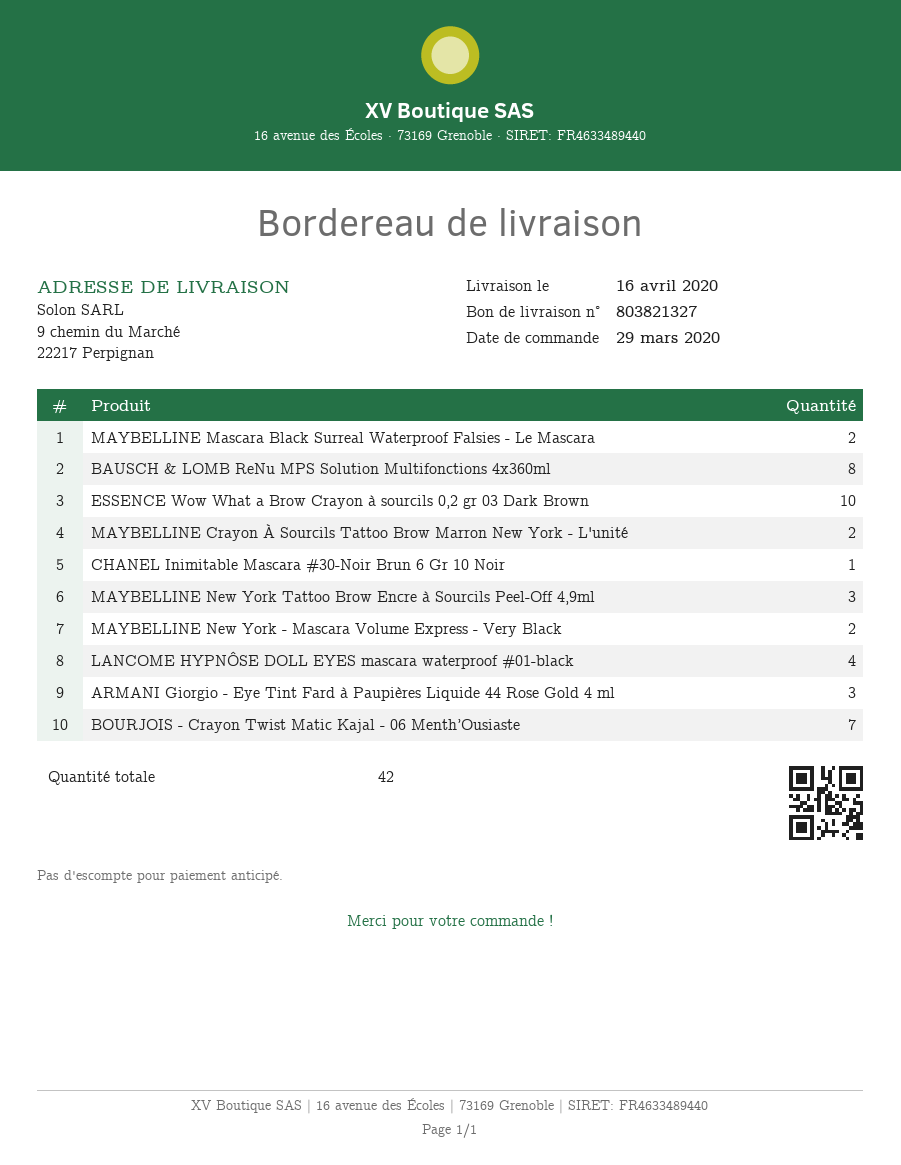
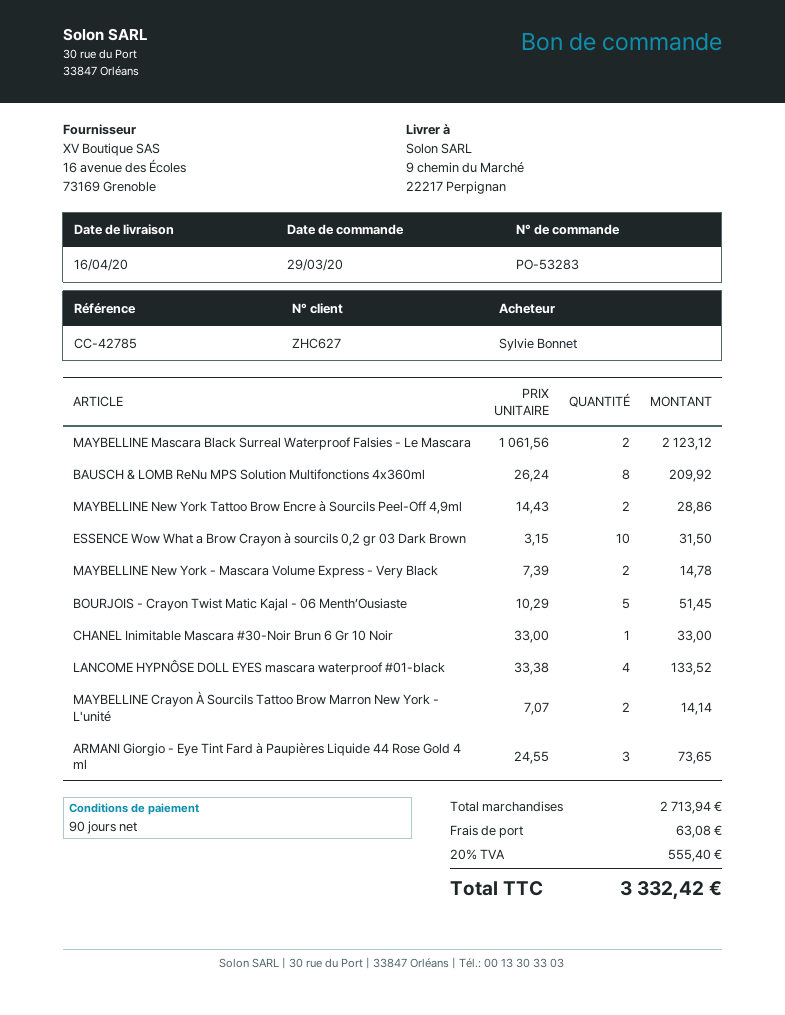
MAYBELLINE New York Tattoo Brow Encre à Sourcils Peel-Off 4,9ml: 3 -> 2
BOURJOIS - Crayon Twist Matic Kajal - 06 Menth’Ousiaste: 7 -> 5

